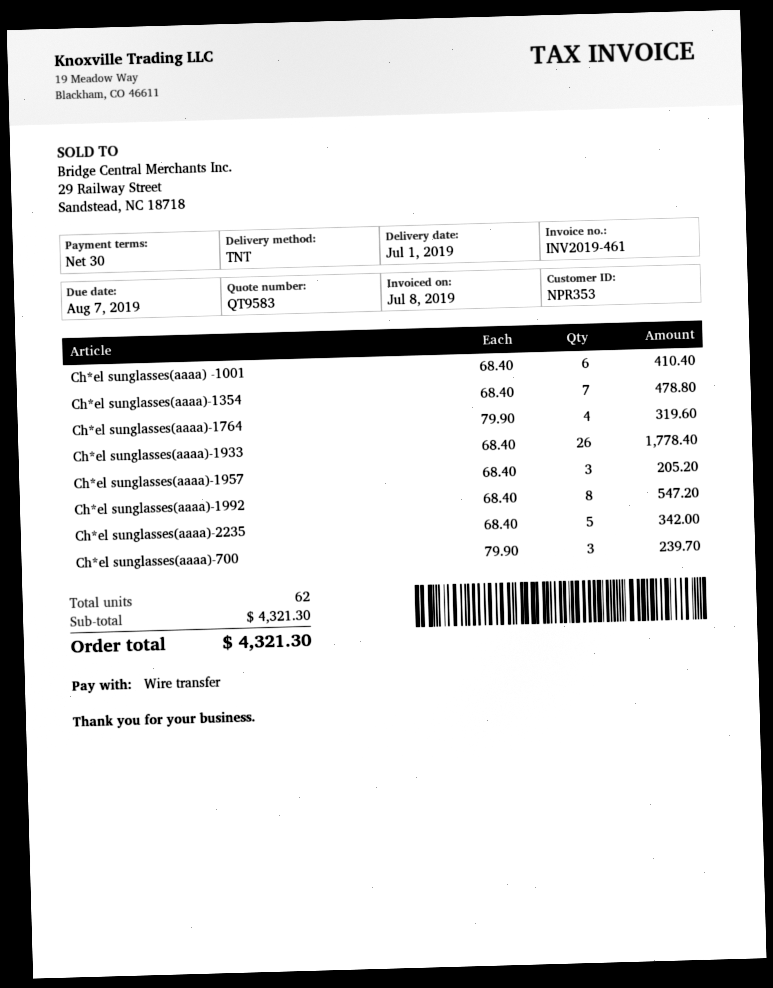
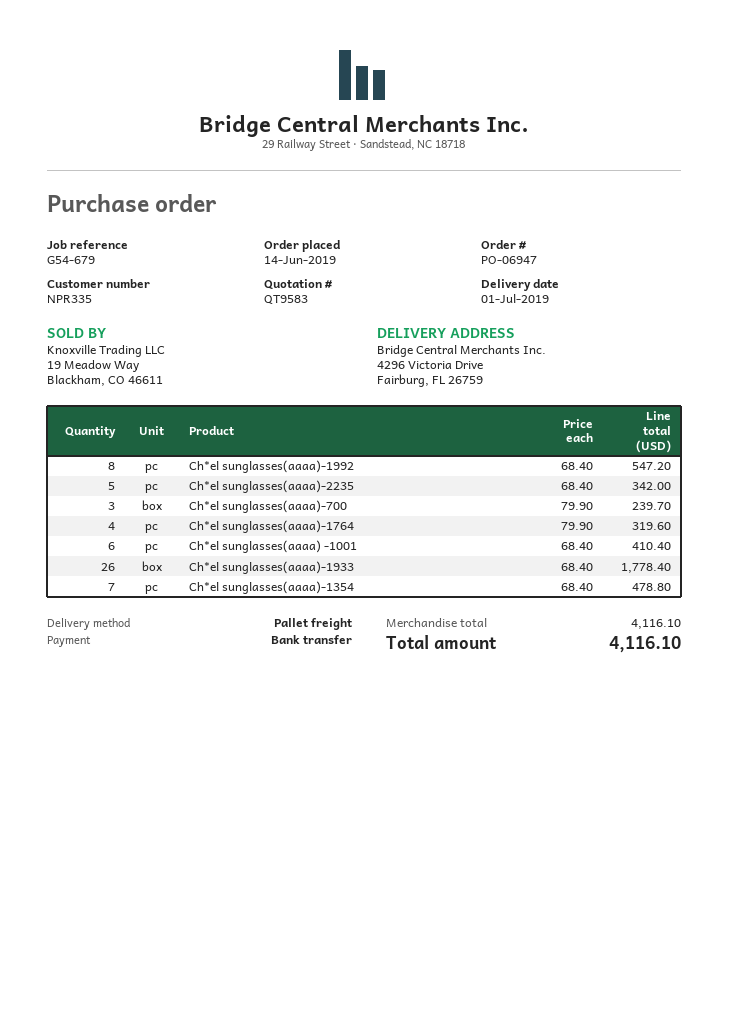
customer number: NPR353 -> NPR335
shipping method: TNT -> pallet freight
Ch*el sunglasses(aaaa)-1957: 3 x 68.40 = 205.20 -> none
subtotal: 4321.30 -> 4116.10
total: 4321.30 -> 4116.10

